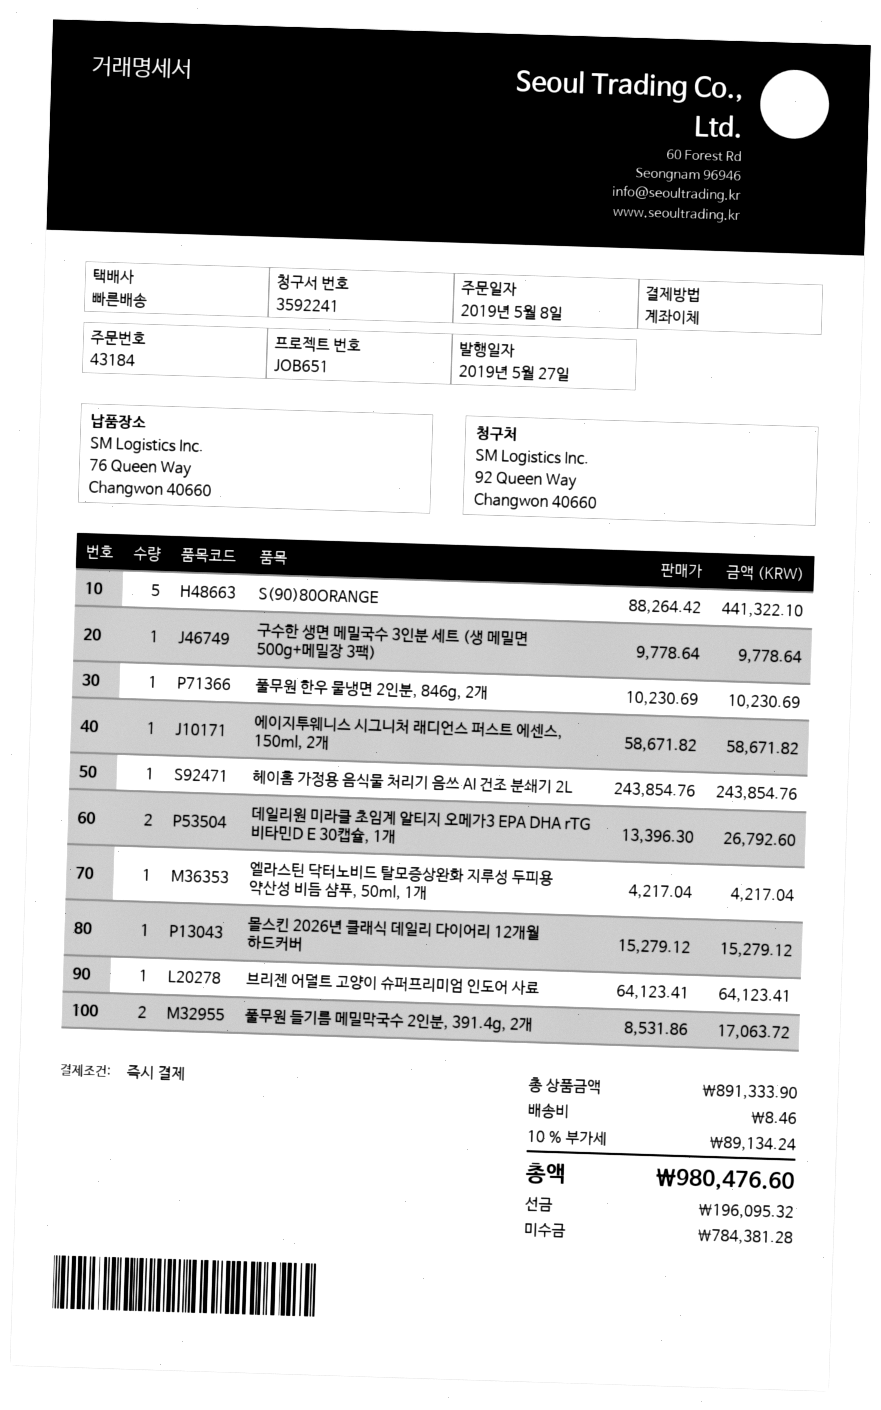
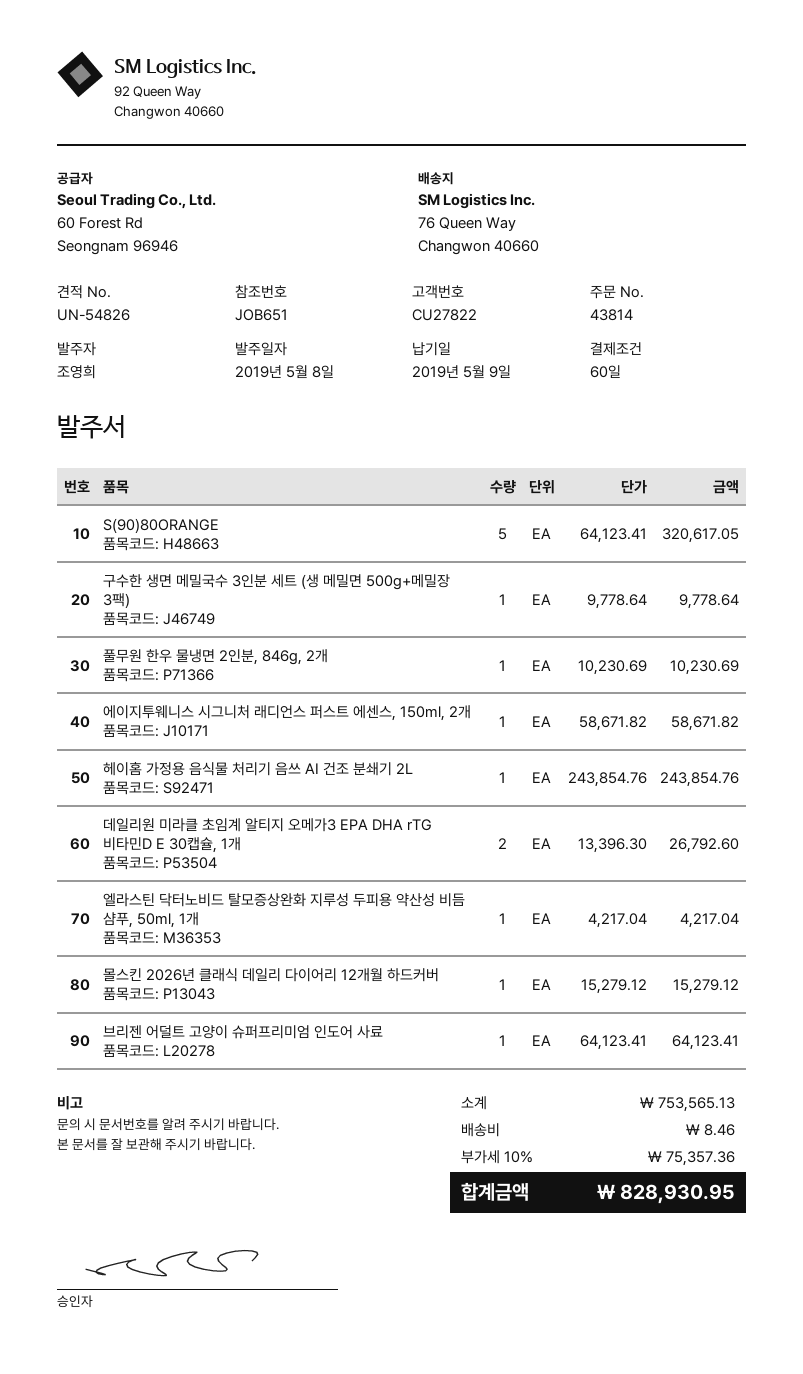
order number: 43184 -> 43814
payment terms: on receipt -> 60 days
S(90)80ORANGE: 5 x 88264.42 = 441322.10 -> 5 x 64123.41 = 320617.05
풀무원 들기름 메밀막국수 2인분, 391.4g, 2개: 2 x 8531.86 = 17063.72 -> none
subtotal: 891333.90 -> 753565.13
tax: 10% = 89134.24 -> 10% = 75357.36
total: 980476.60 -> 828930.95

